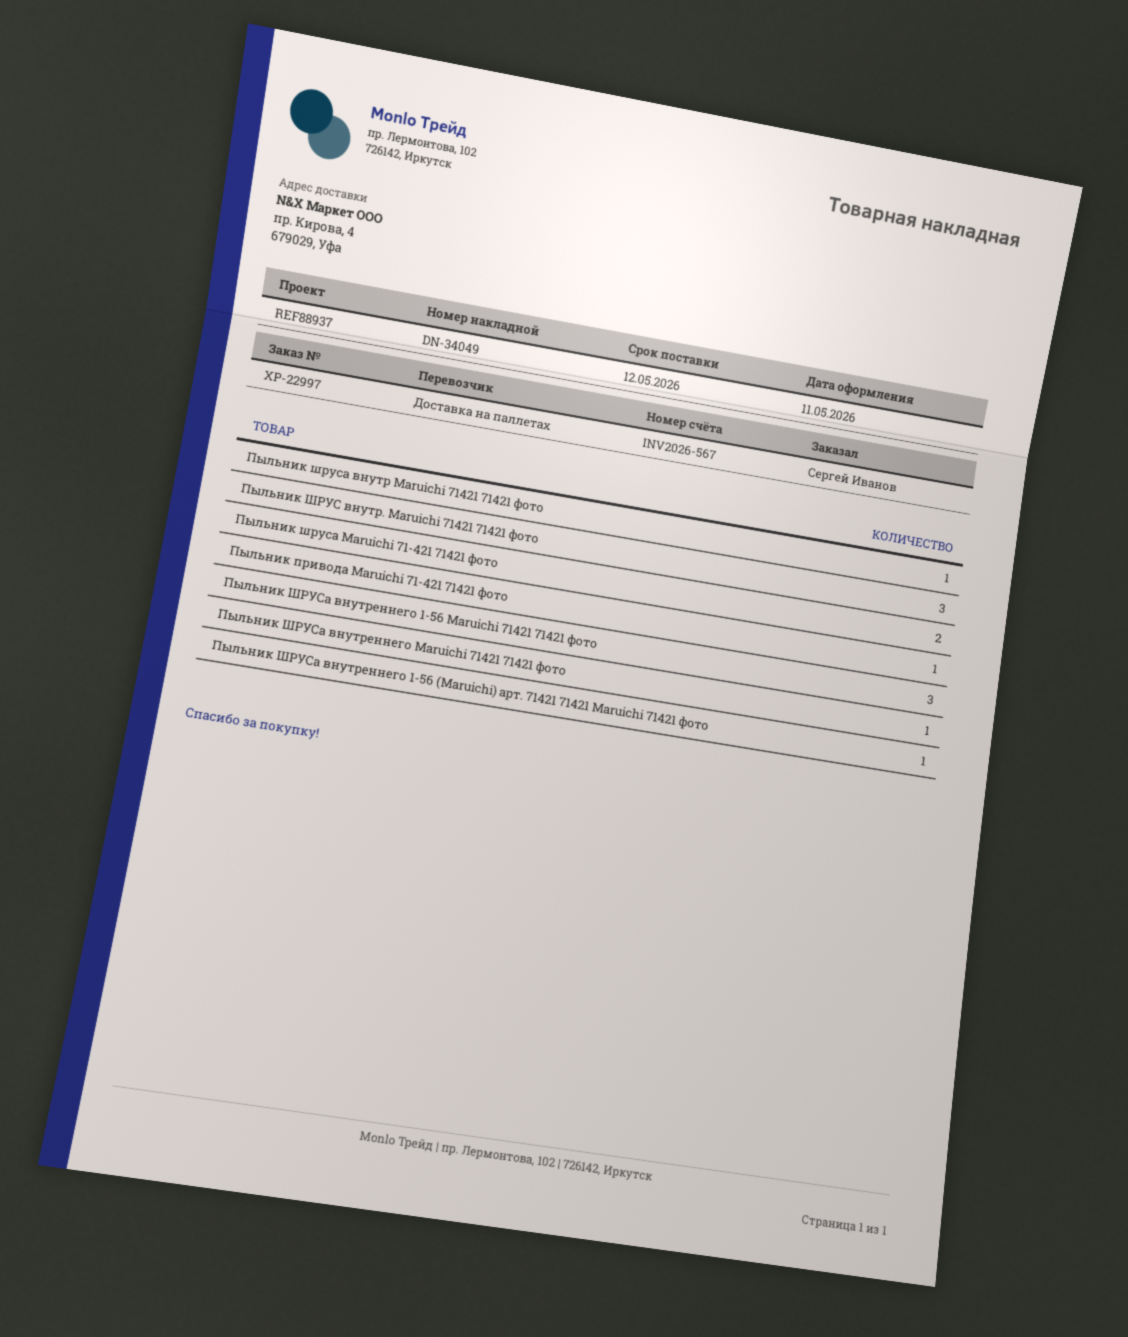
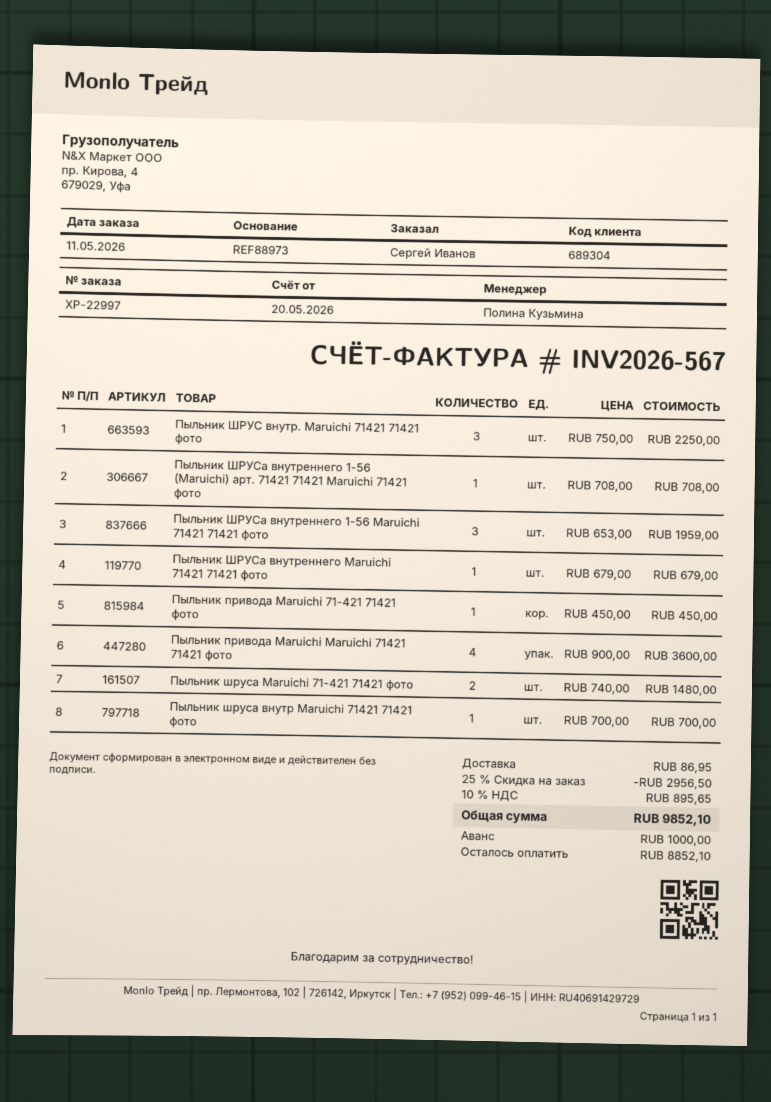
reference: REF88937 -> REF88973
Пыльник привода Maruichi Maruichi 71421 71421 фото: none -> 4

